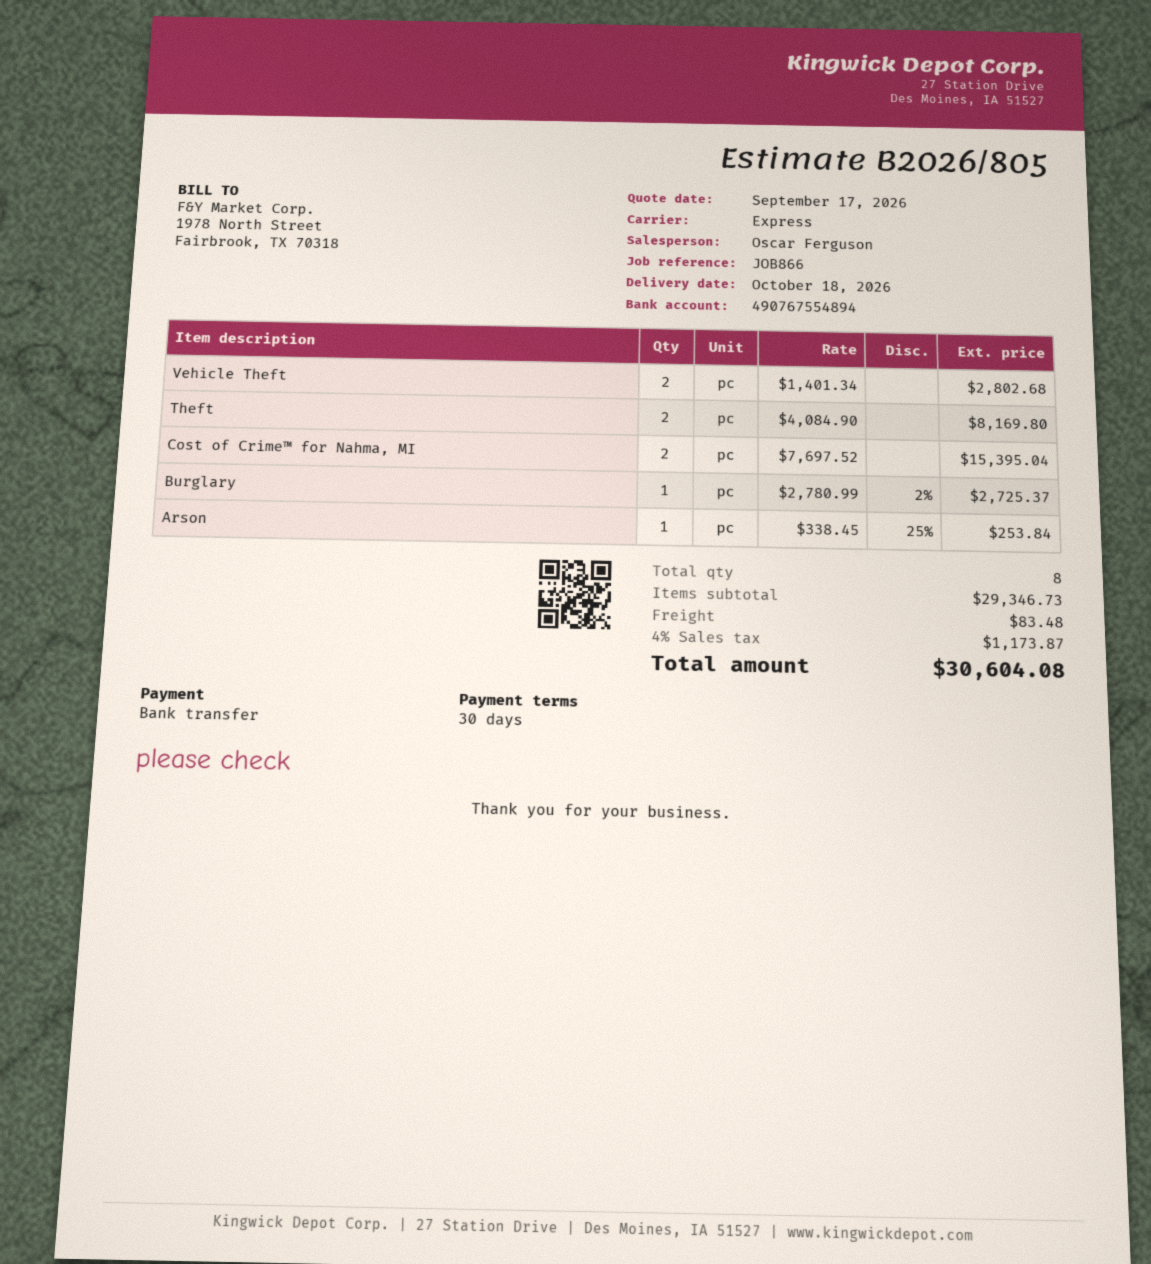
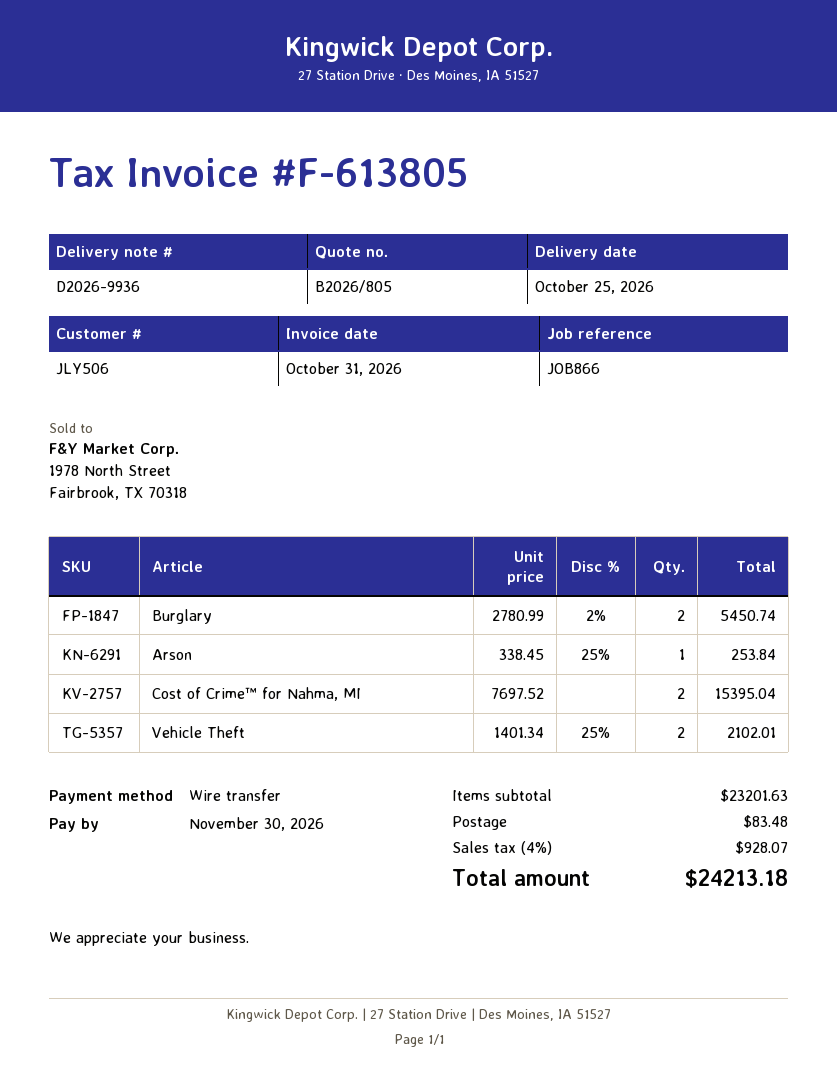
delivery date: 2026-10-18 -> 2026-10-25
Vehicle Theft: 2 x 1401.34 = 2802.68 -> 2 x 1401.34 - 25% = 2102.01
Theft: 2 x 4084.90 = 8169.80 -> none
Burglary: 1 x 2780.99 - 2% = 2725.37 -> 2 x 2780.99 - 2% = 5450.74
subtotal: 29346.73 -> 23201.63
tax: 4% = 1173.87 -> 4% = 928.07
total: 30604.08 -> 24213.18

